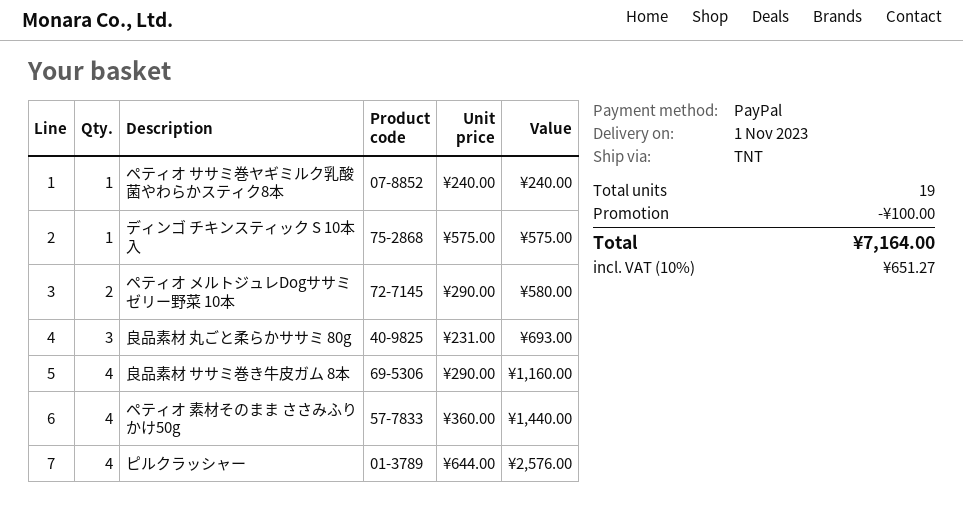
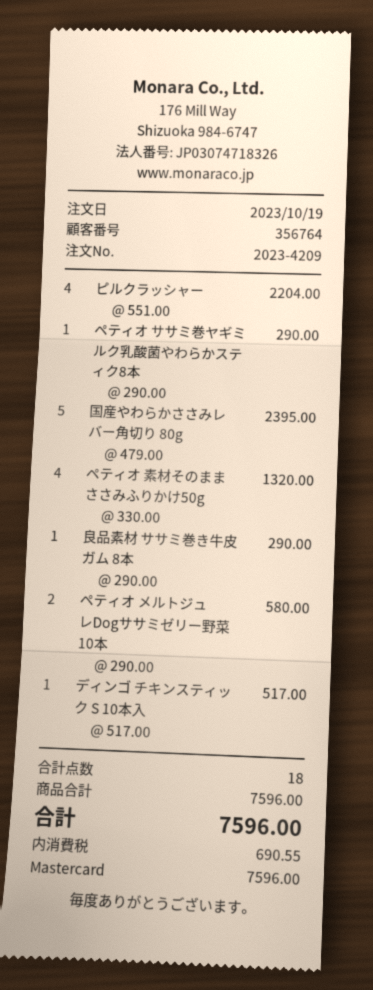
payment method: PayPal -> Mastercard
ペティオ ササミ巻ヤギミルク乳酸菌やわらかスティク8本: 1 x 240.00 = 240.00 -> 1 x 290.00 = 290.00
ディンゴ チキンスティック S 10本入: 1 x 575.00 = 575.00 -> 1 x 517.00 = 517.00
良品素材 丸ごと柔らかササミ 80g: 3 x 231.00 = 693.00 -> none
良品素材 ササミ巻き牛皮ガム 8本: 4 x 290.00 = 1160.00 -> 1 x 290.00 = 290.00
ペティオ 素材そのまま ささみふりかけ50g: 4 x 360.00 = 1440.00 -> 4 x 330.00 = 1320.00
ピルクラッシャー: 4 x 644.00 = 2576.00 -> 4 x 551.00 = 2204.00
国産やわらかささみレバー角切り 80g: none -> 5 x 479.00 = 2395.00
total quantity: 19 -> 18
discount: 100.00 -> none
tax: 651.27 -> 690.55
total: 7164.00 -> 7596.00

